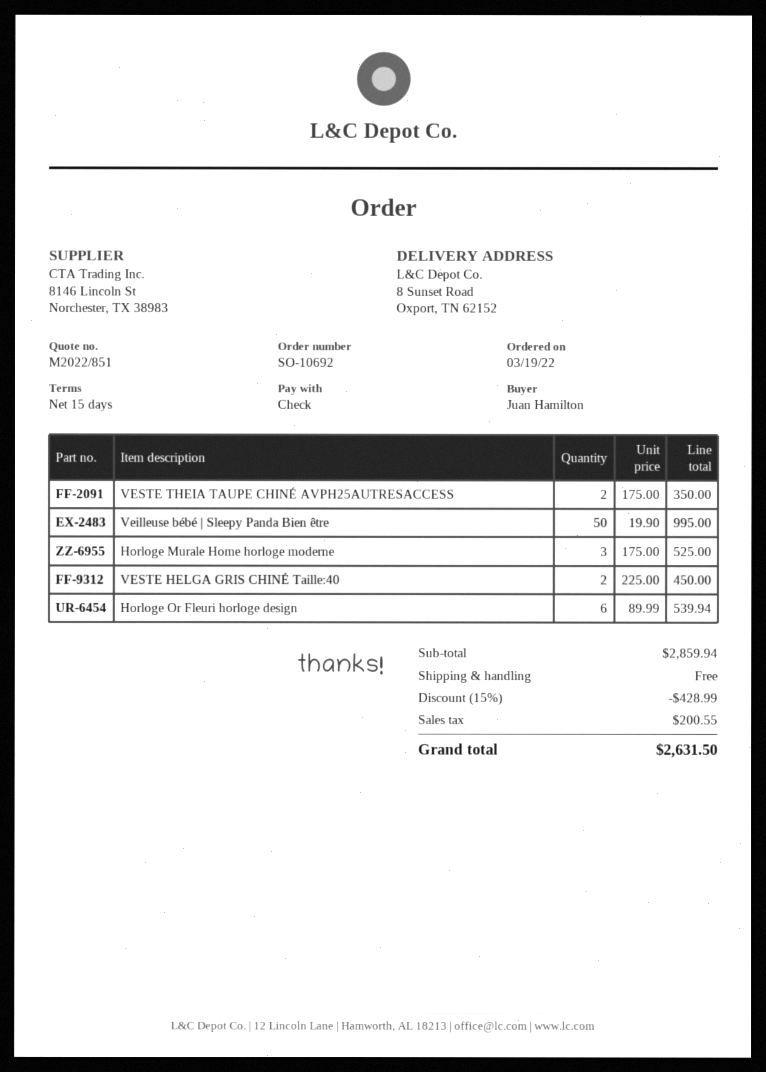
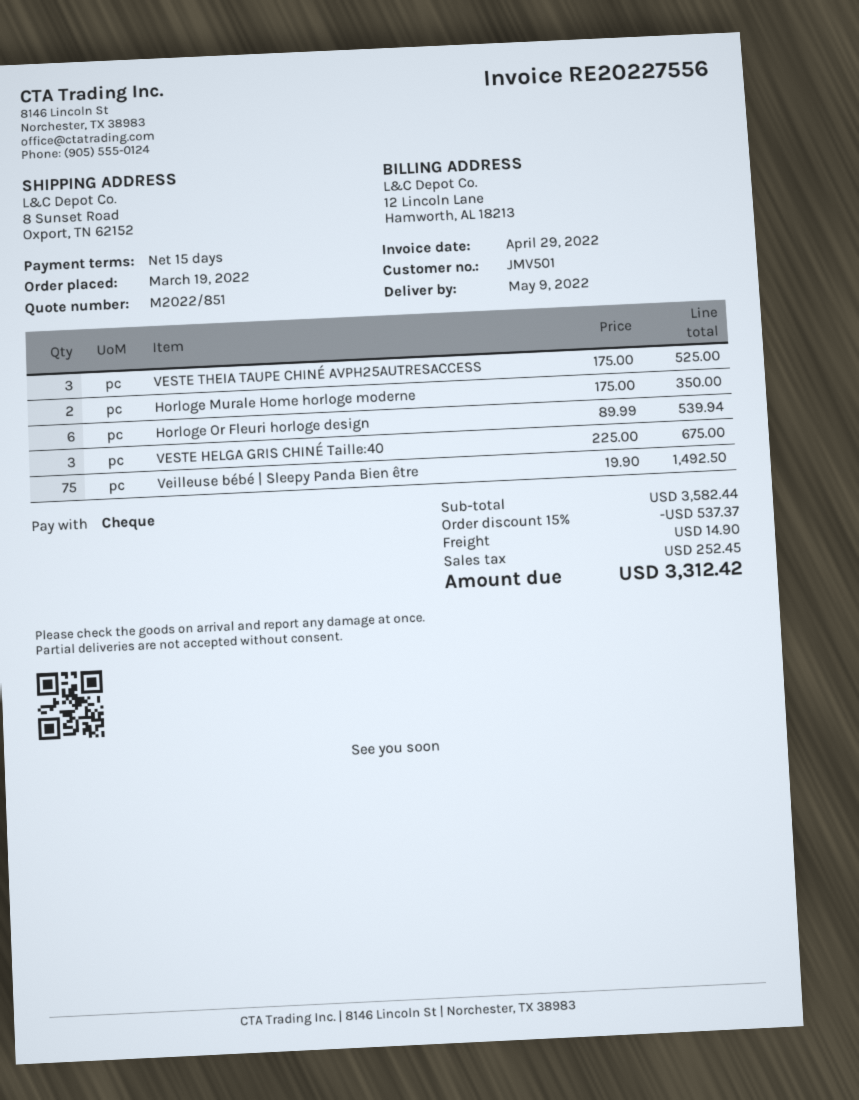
VESTE THEIA TAUPE CHINÉ AVPH25AUTRESACCESS: 2 x 175.00 = 350.00 -> 3 x 175.00 = 525.00
Veilleuse bébé | Sleepy Panda Bien être: 50 x 19.90 = 995.00 -> 75 x 19.90 = 1492.50
Horloge Murale Home horloge moderne: 3 x 175.00 = 525.00 -> 2 x 175.00 = 350.00
VESTE HELGA GRIS CHINÉ Taille:40: 2 x 225.00 = 450.00 -> 3 x 225.00 = 675.00
subtotal: 2859.94 -> 3582.44
discount: 15% = 428.99 -> 15% = 537.37
shipping: 0.00 -> 14.90
tax: 200.55 -> 252.45
total: 2631.50 -> 3312.42

